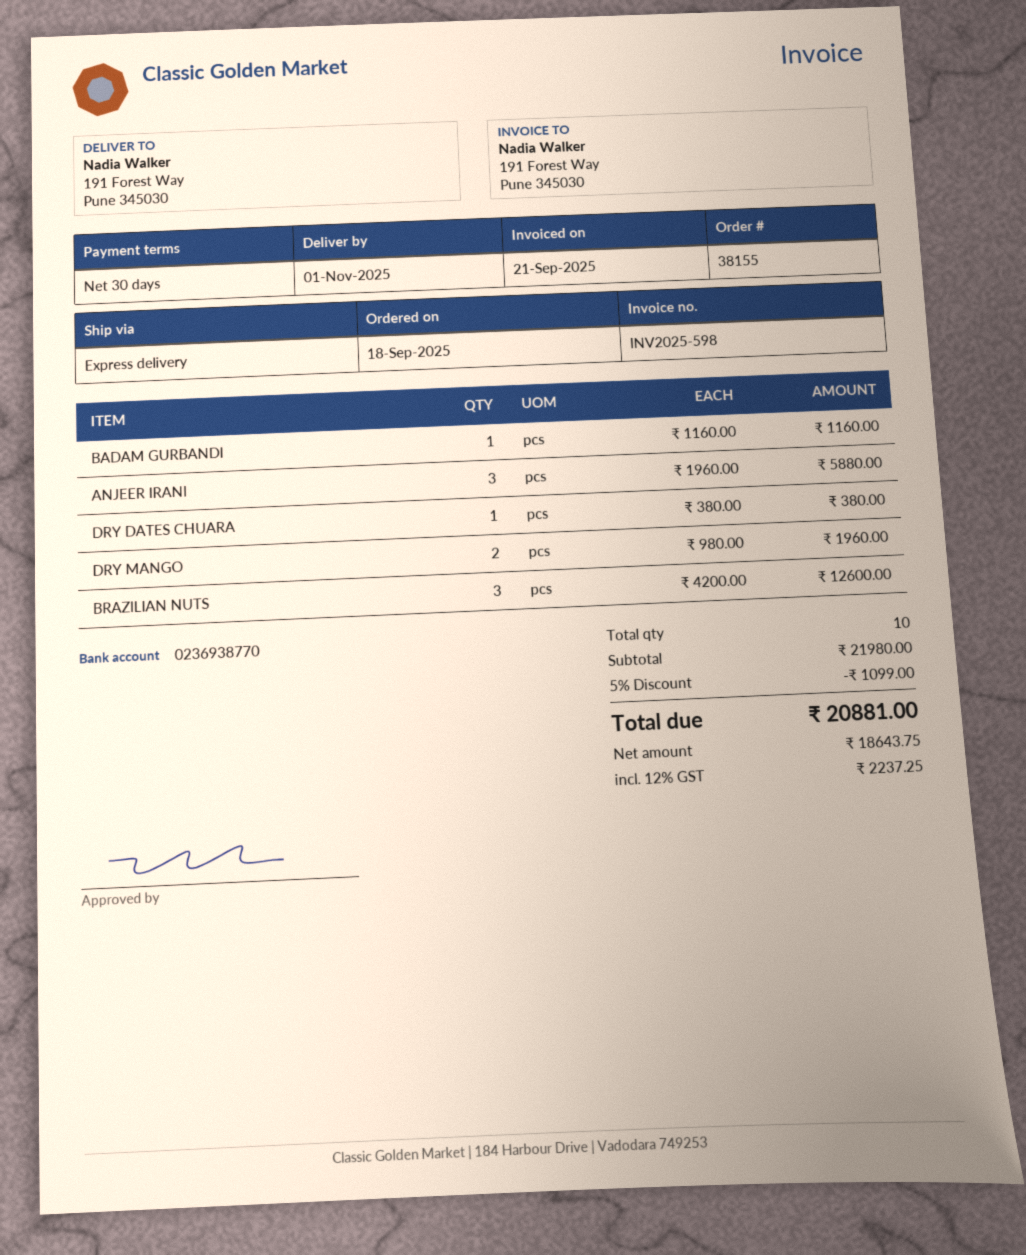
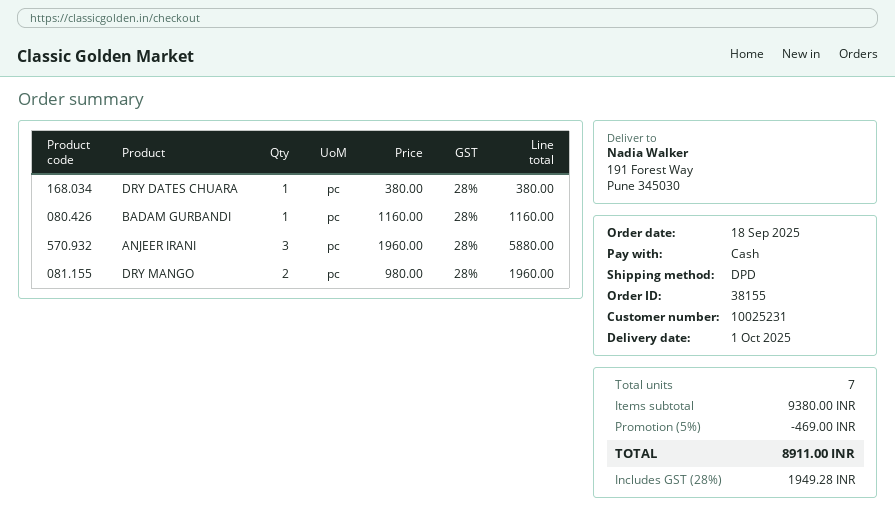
delivery date: 2025-11-01 -> 2025-10-01
shipping method: express -> DPD
BRAZILIAN NUTS: 3 x 4200.00 = 12600.00 -> none
total quantity: 10 -> 7
subtotal: 21980.00 -> 9380.00
discount: 5% = 1099.00 -> 5% = 469.00
tax: 12% = 2237.25 -> 28% = 1949.28
total: 20881.00 -> 8911.00

